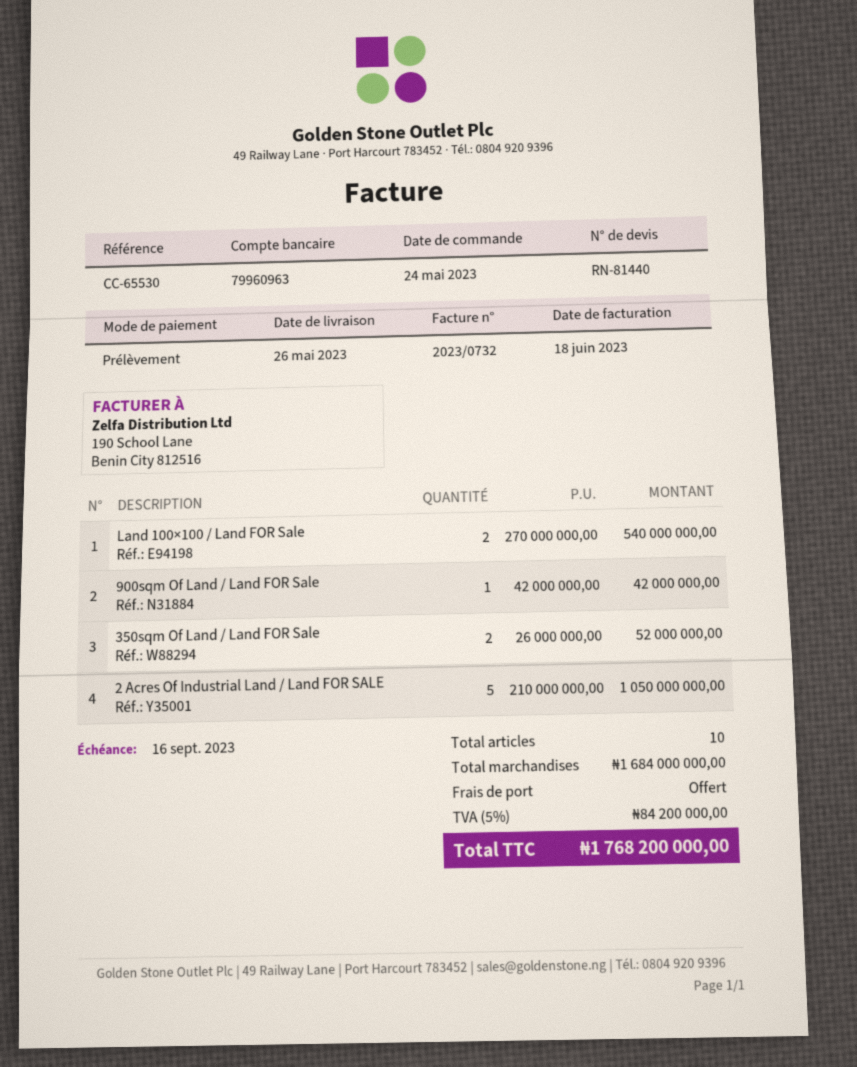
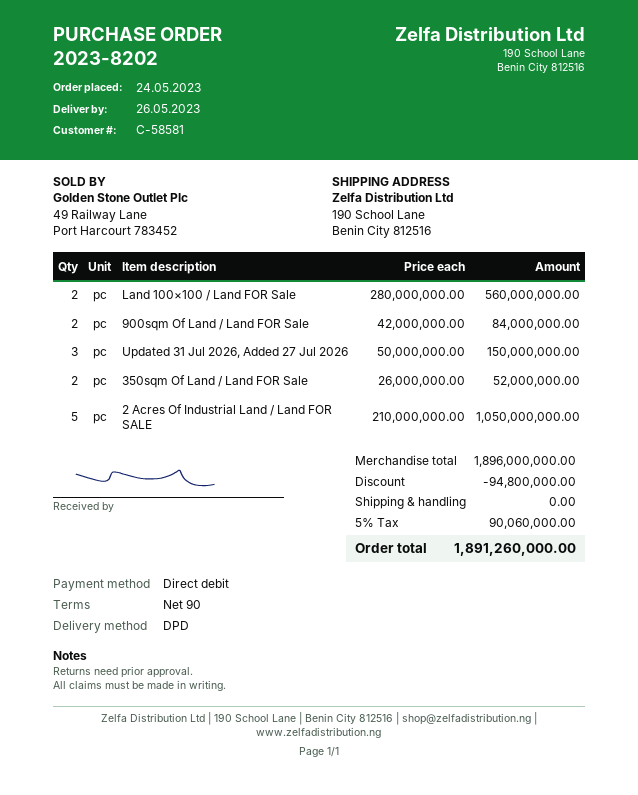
Land 100×100 / Land FOR Sale: 2 x 270000000.00 = 540000000.00 -> 2 x 280000000.00 = 560000000.00
900sqm Of Land / Land FOR Sale: 1 x 42000000.00 = 42000000.00 -> 2 x 42000000.00 = 84000000.00
Updated 31 Jul 2026, Added 27 Jul 2026: none -> 3 x 50000000.00 = 150000000.00
subtotal: 1684000000.00 -> 1896000000.00
discount: none -> 94800000.00
tax: 5% = 84200000.00 -> 5% = 90060000.00
total: 1768200000.00 -> 1891260000.00

